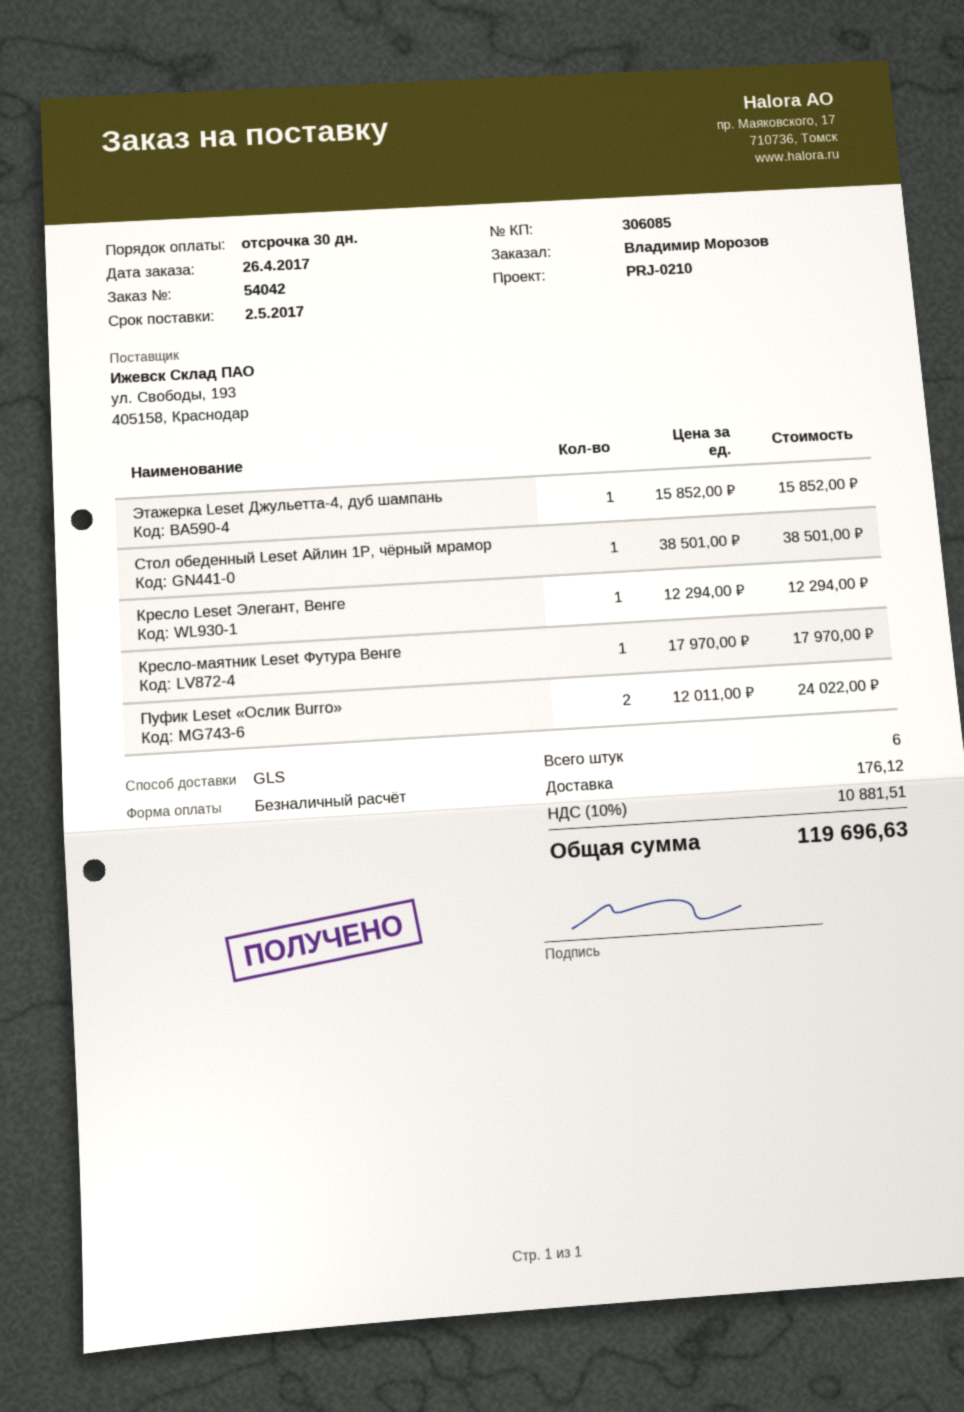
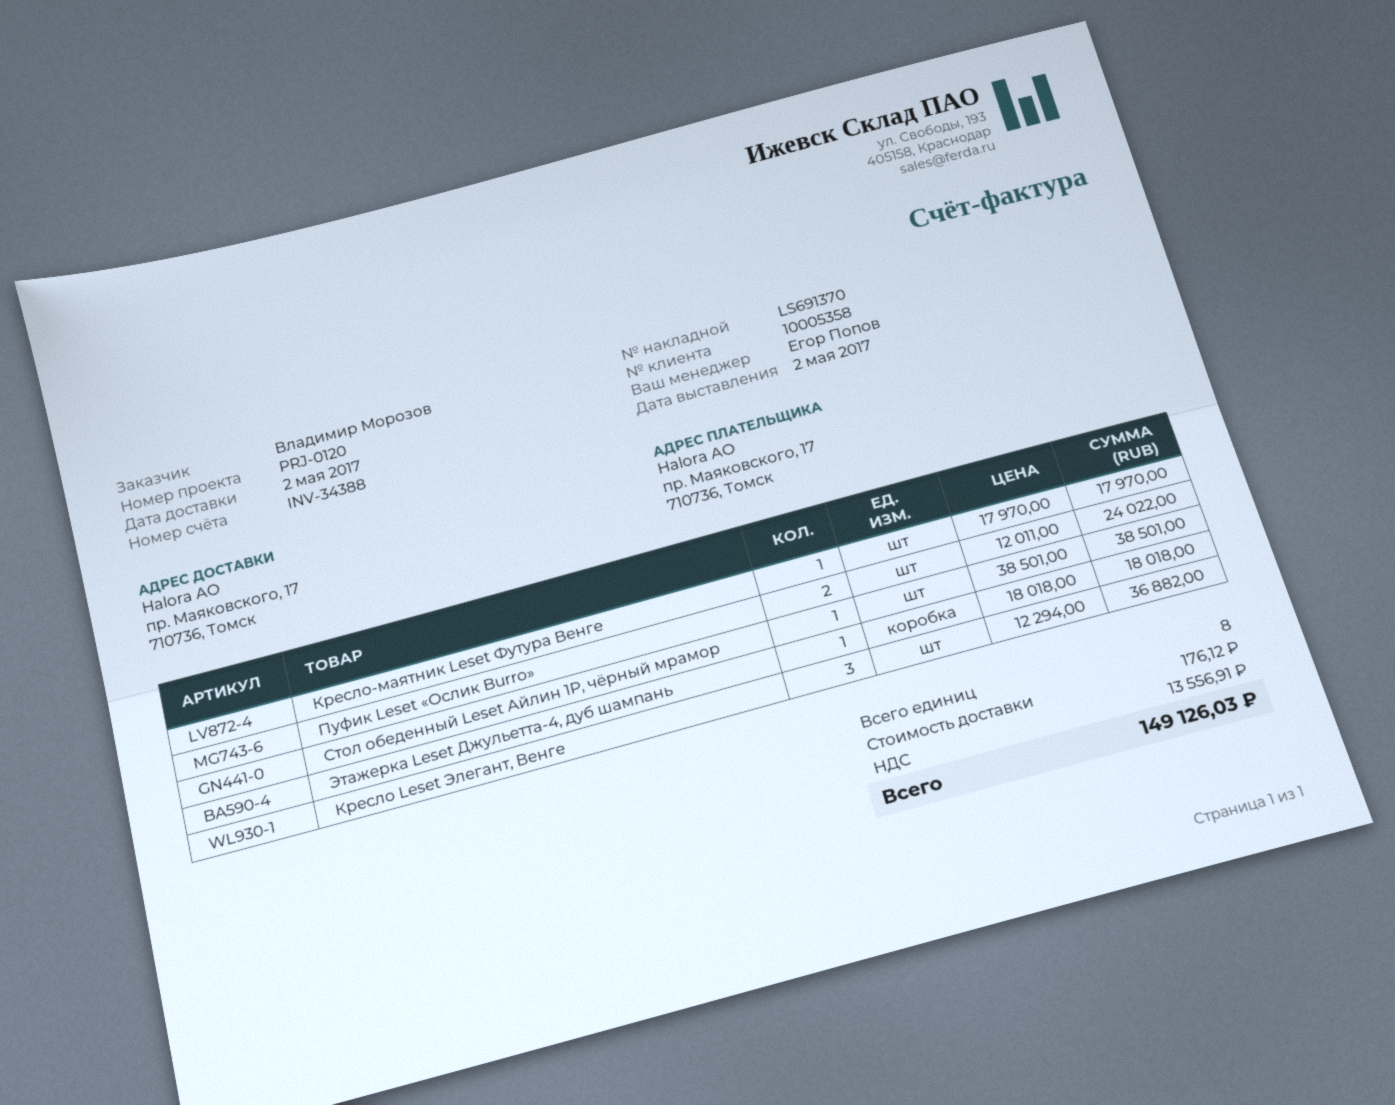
reference: PRJ-0210 -> PRJ-0120
Этажерка Leset Джульетта-4, дуб шампань: 1 x 15852.00 = 15852.00 -> 1 x 18018.00 = 18018.00
Кресло Leset Элегант, Венге: 1 x 12294.00 = 12294.00 -> 3 x 12294.00 = 36882.00
total quantity: 6 -> 8
tax: 10881.51 -> 13556.91
total: 119696.63 -> 149126.03

